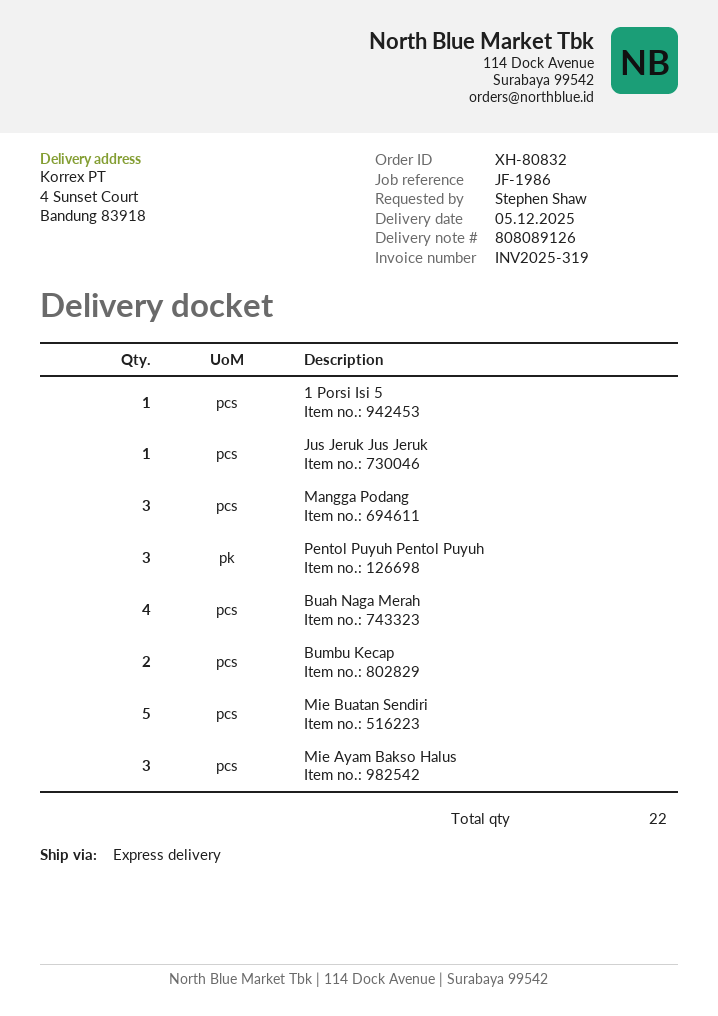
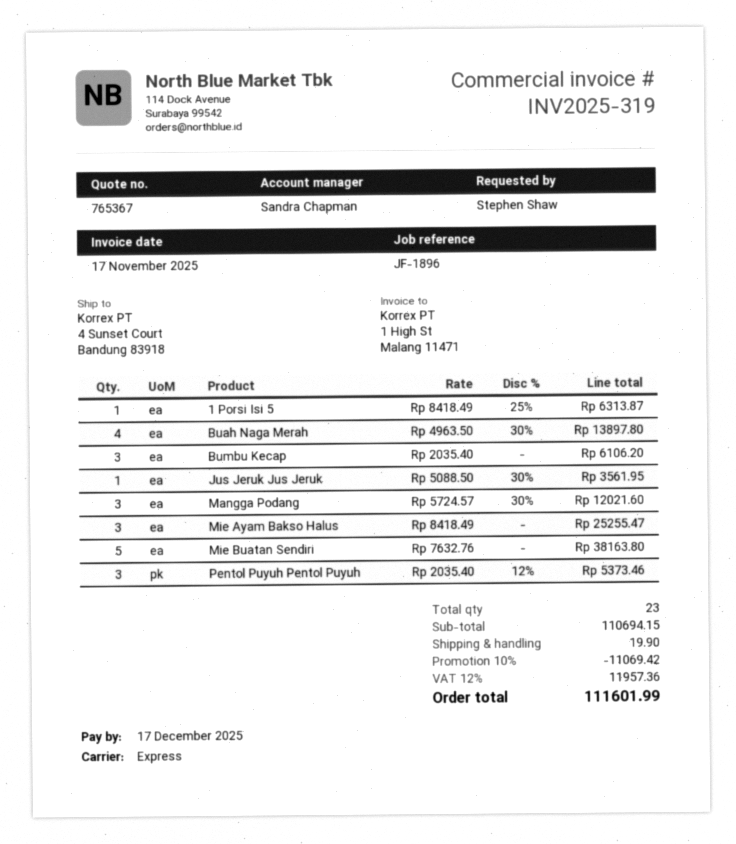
reference: JF-1986 -> JF-1896
Bumbu Kecap: 2 -> 3
total quantity: 22 -> 23

